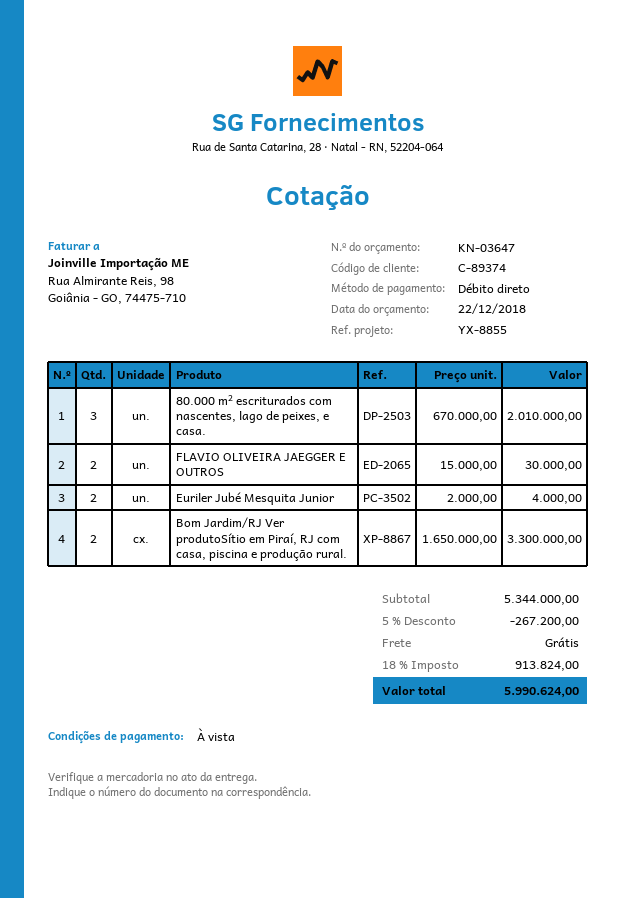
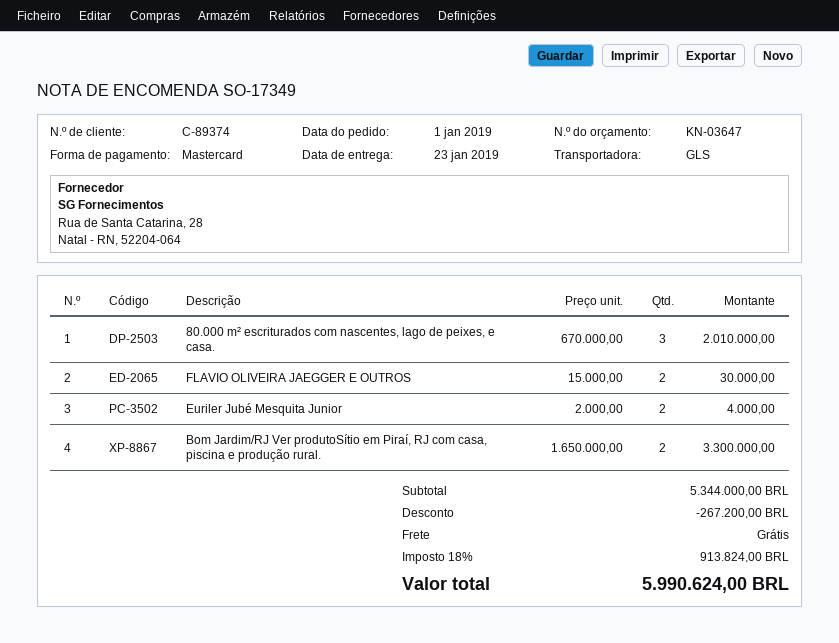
payment method: direct debit -> Mastercard

